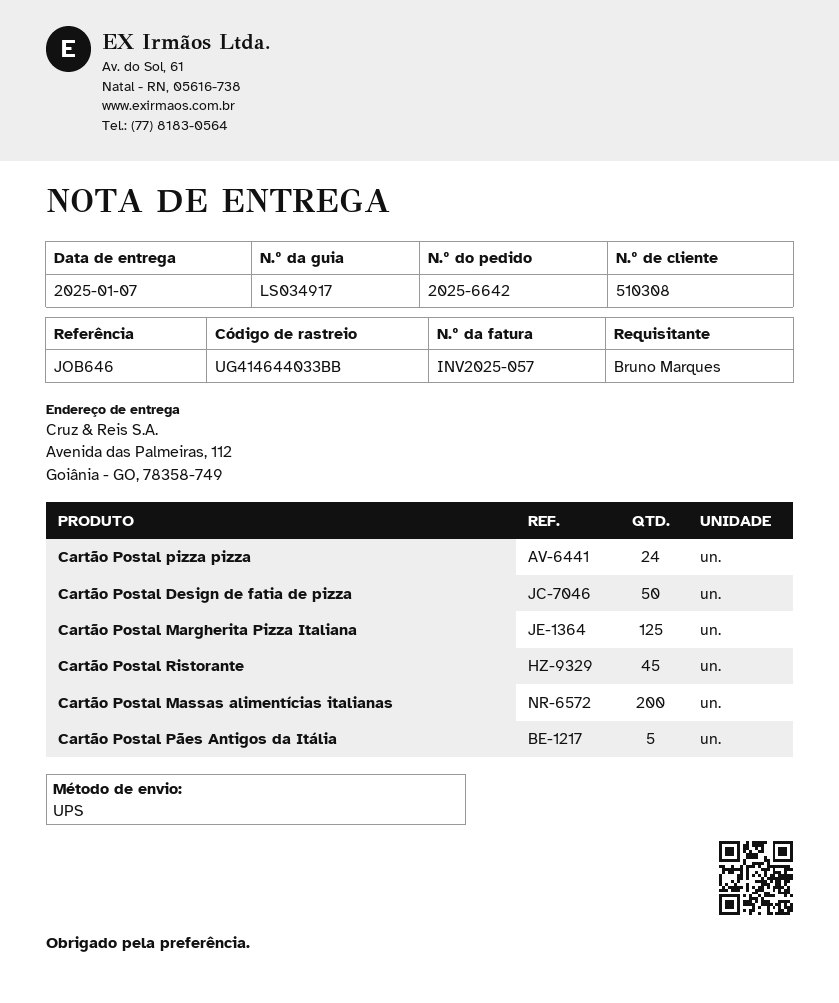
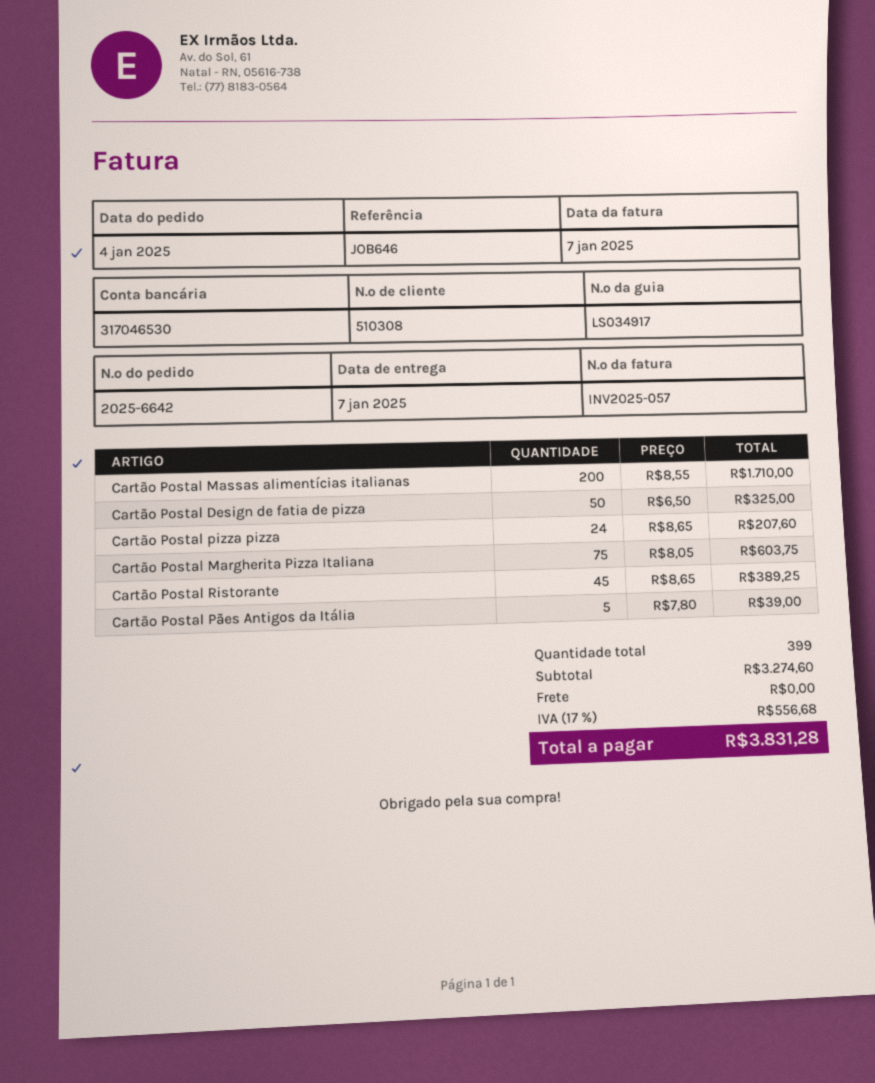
Cartão Postal Margherita Pizza Italiana: 125 -> 75

